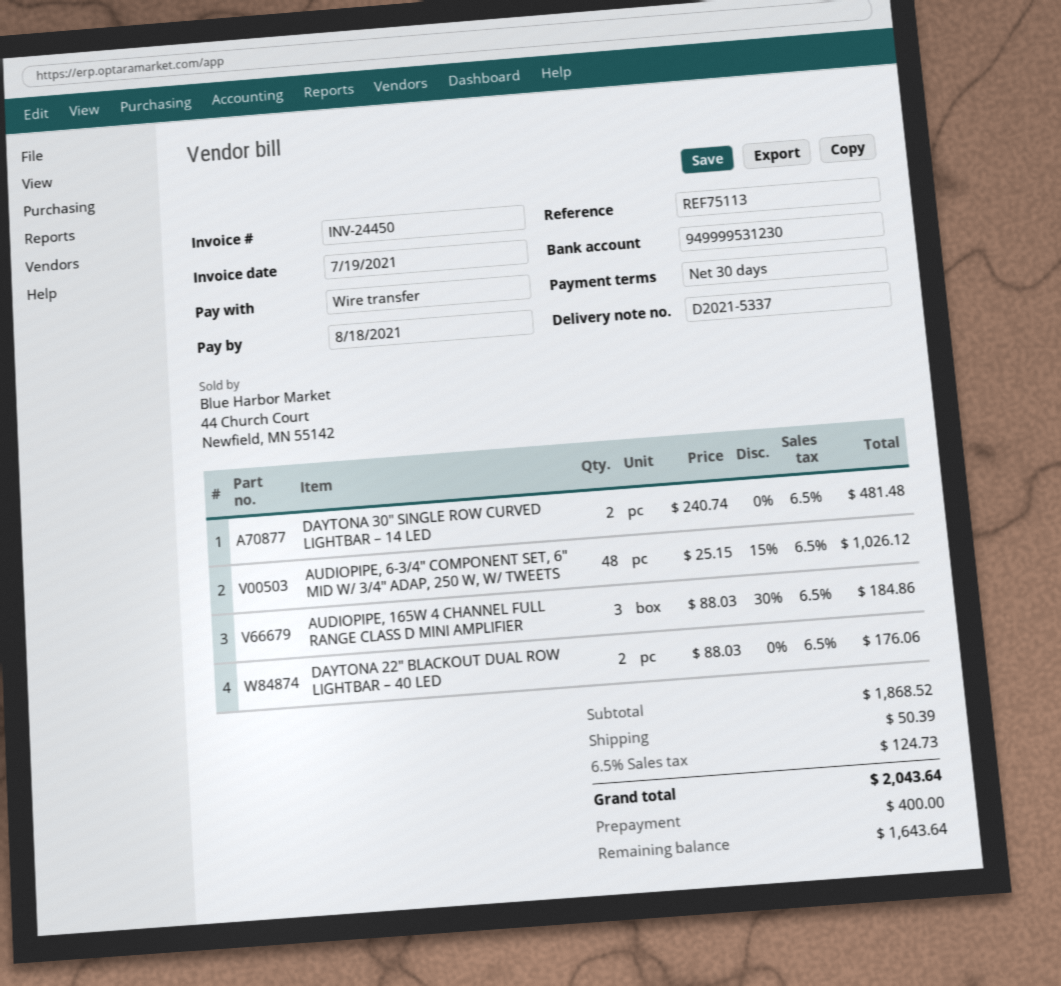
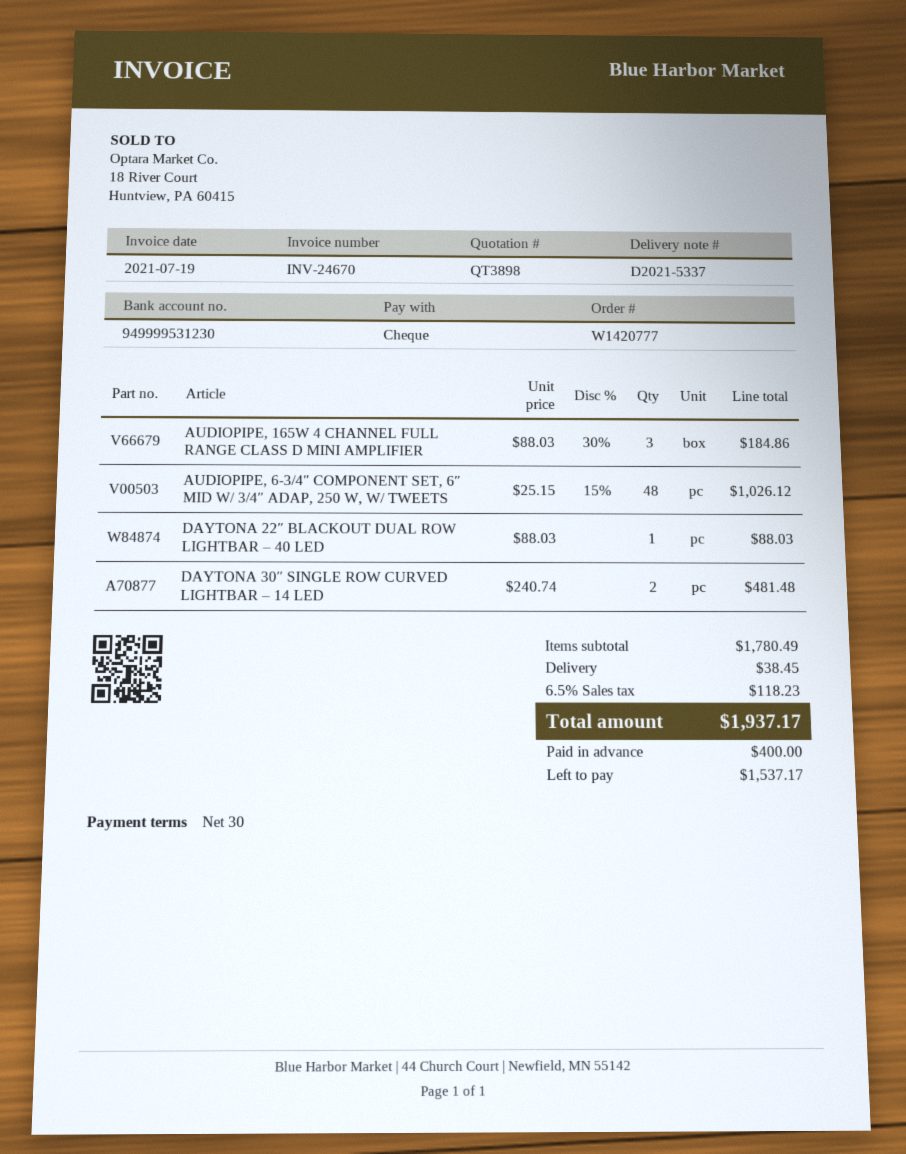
invoice number: INV-24450 -> INV-24670
payment method: bank transfer -> cheque
DAYTONA 22″ BLACKOUT DUAL ROW LIGHTBAR – 40 LED: 2 x 88.03 = 176.06 -> 1 x 88.03 = 88.03
subtotal: 1868.52 -> 1780.49
shipping: 50.39 -> 38.45
tax: 6.5% = 124.73 -> 6.5% = 118.23
total: 2043.64 -> 1937.17
balance: 1643.64 -> 1537.17

